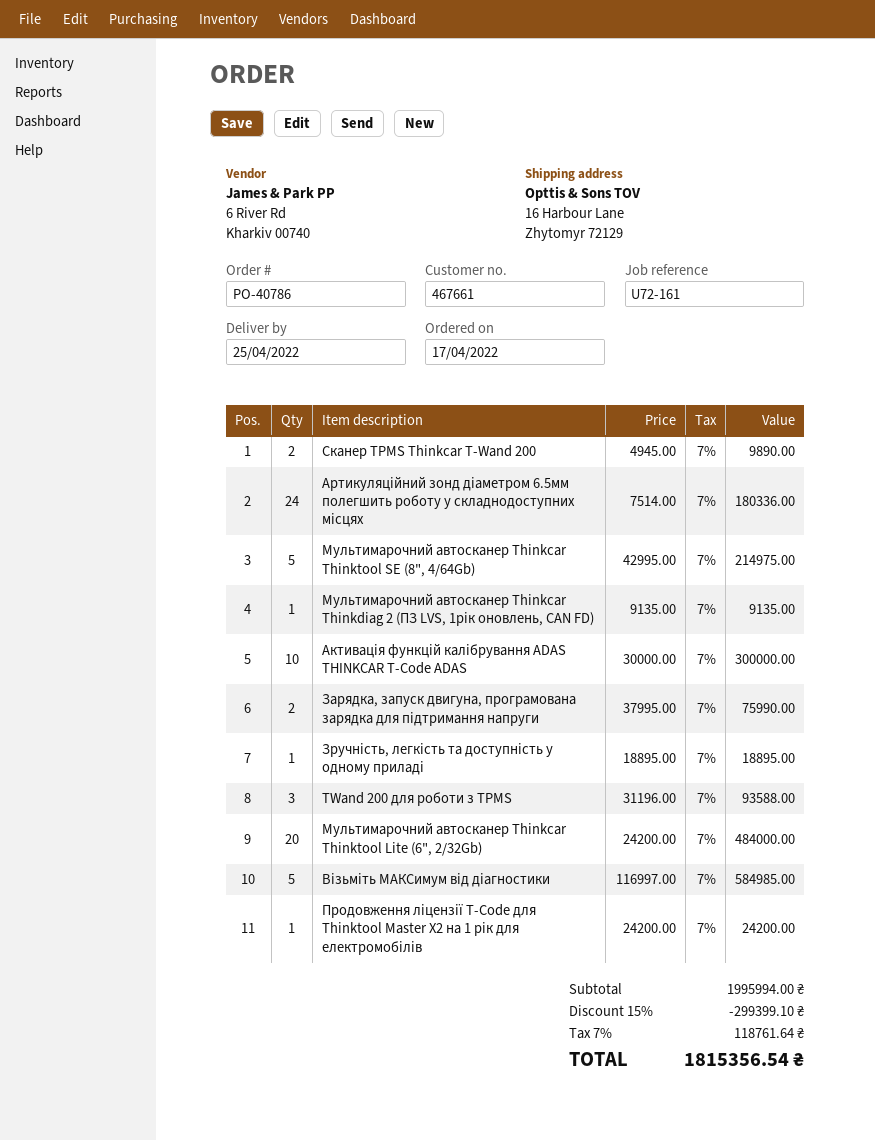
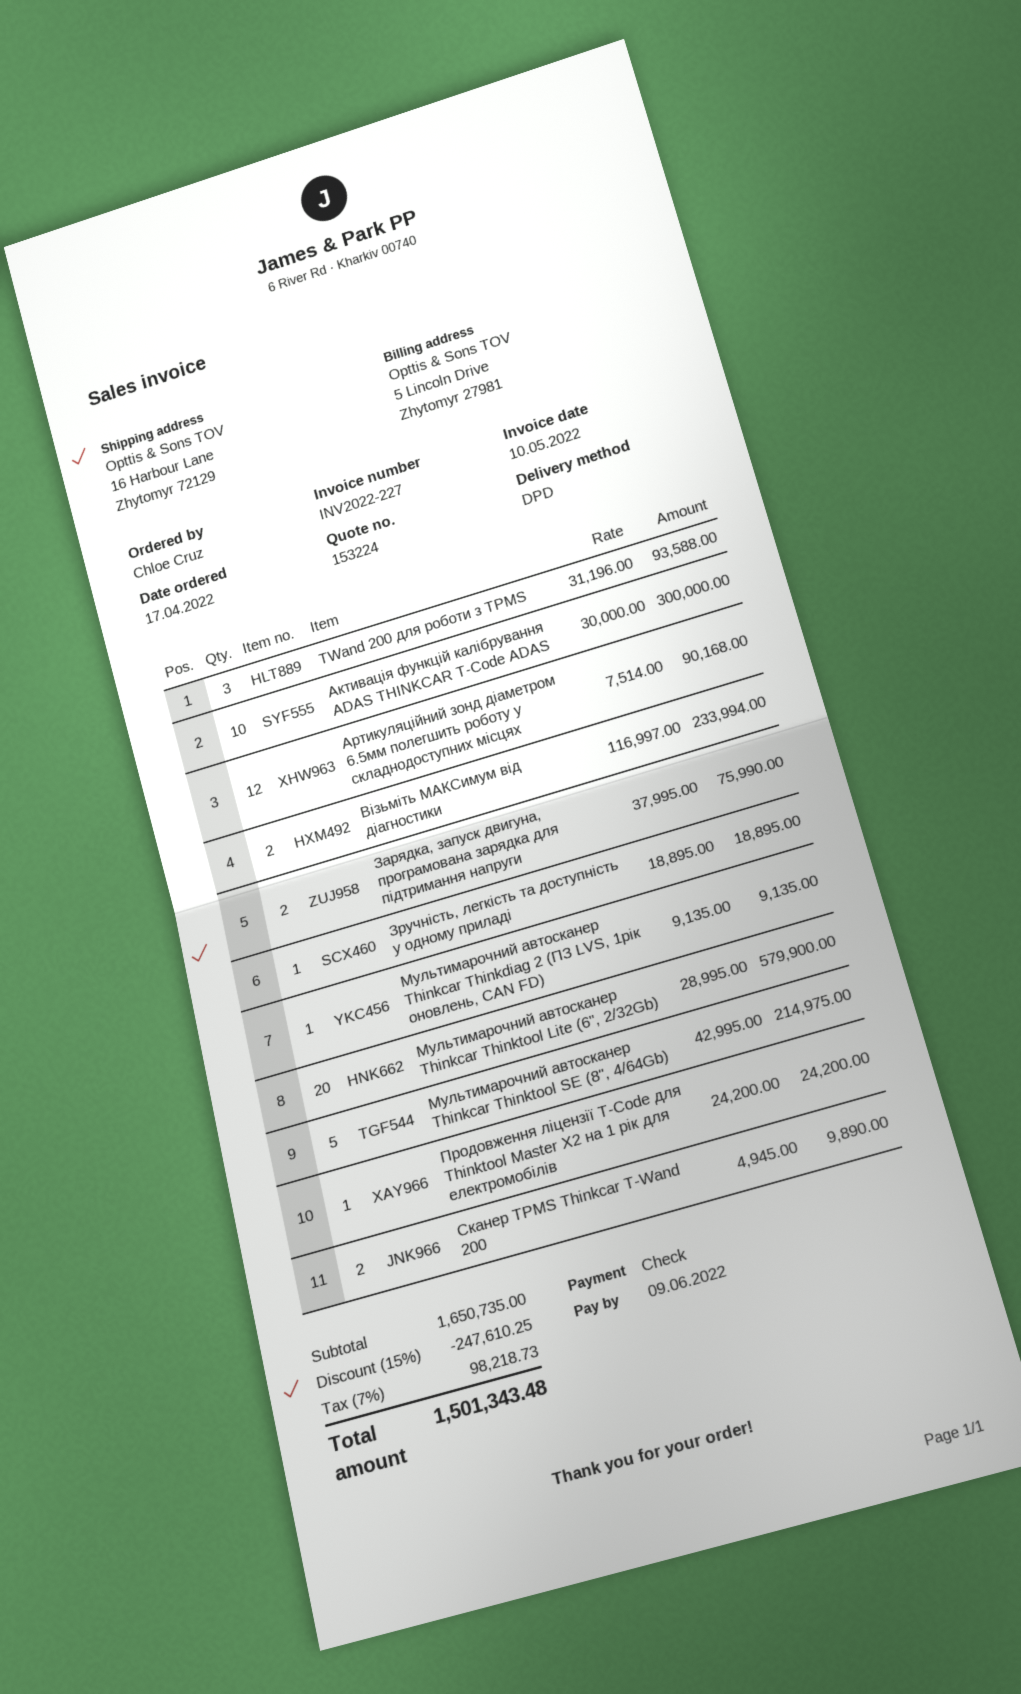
Артикуляційний зонд діаметром 6.5мм полегшить роботу у складнодоступних місцях: 24 x 7514.00 = 180336.00 -> 12 x 7514.00 = 90168.00
Мультимарочний автосканер Thinkcar Thinktool Lite (6", 2/32Gb): 20 x 24200.00 = 484000.00 -> 20 x 28995.00 = 579900.00
Візьміть МАКСимум від діагностики: 5 x 116997.00 = 584985.00 -> 2 x 116997.00 = 233994.00
subtotal: 1995994.00 -> 1650735.00
discount: 15% = 299399.10 -> 15% = 247610.25
tax: 7% = 118761.64 -> 7% = 98218.73
total: 1815356.54 -> 1501343.48

